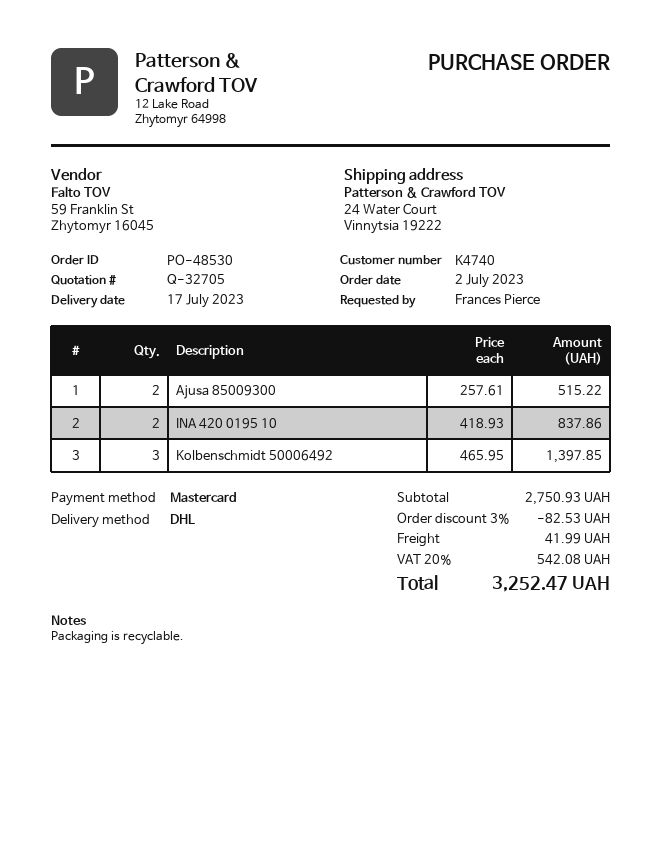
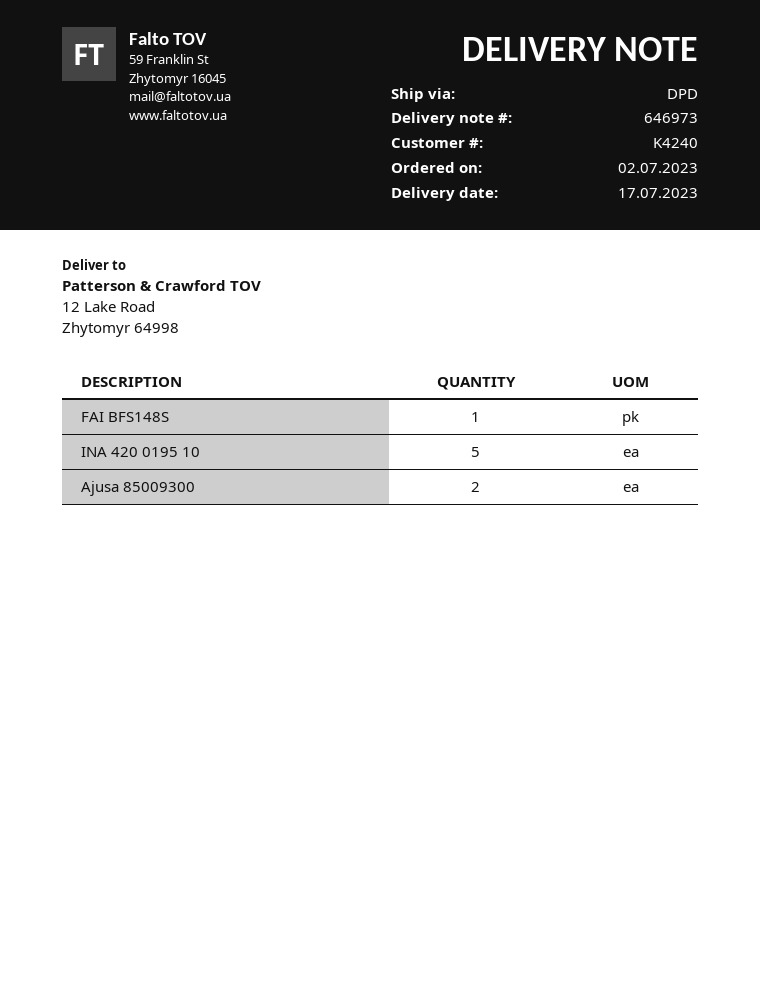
customer number: K4740 -> K4240
shipping method: DHL -> DPD
ship to: 24 Water Court, Vinnytsia 19222 -> 12 Lake Road, Zhytomyr 64998
INA 420 0195 10: 2 -> 5
Kolbenschmidt 50006492: 3 -> none
FAI BFS148S: none -> 1

